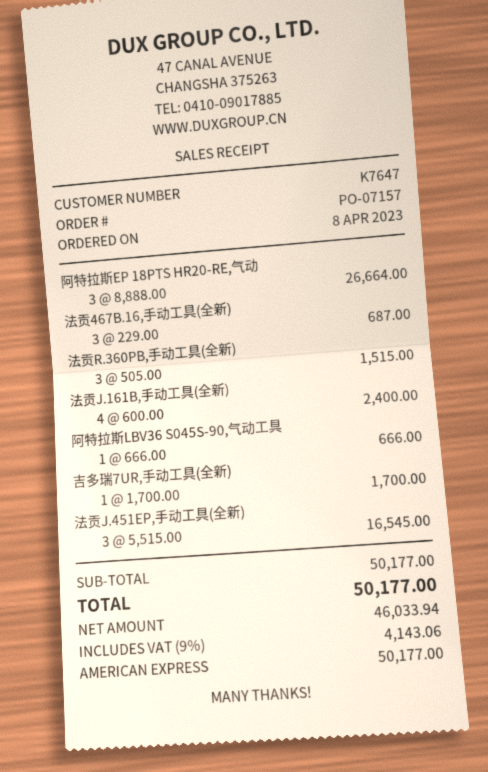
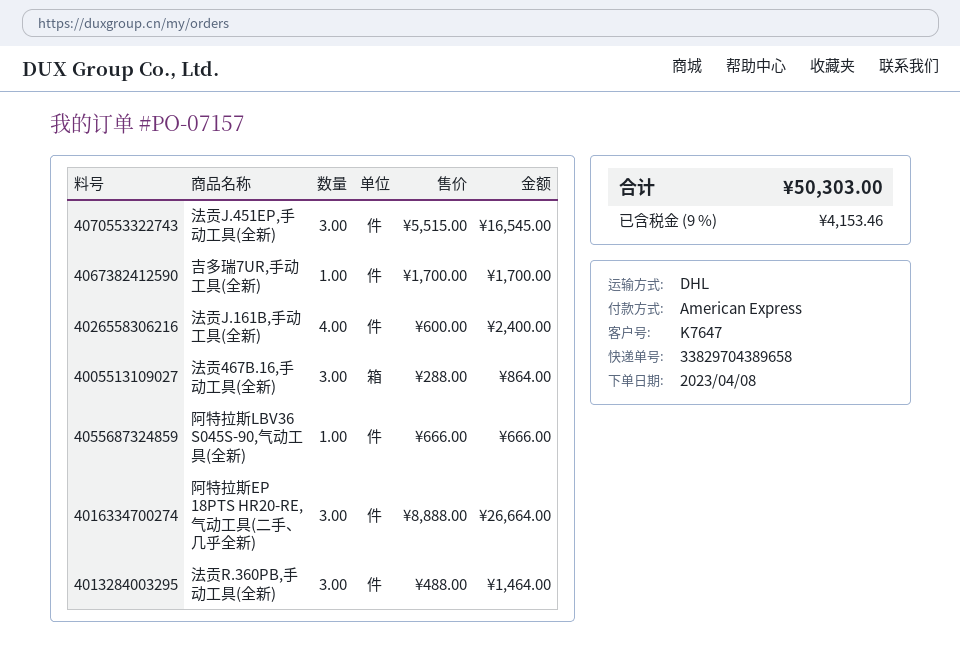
法贡467B.16,手动工具(全新): 3 x 229.00 = 687.00 -> 3 x 288.00 = 864.00
法贡R.360PB,手动工具(全新): 3 x 505.00 = 1515.00 -> 3 x 488.00 = 1464.00
tax: 9% = 4143.06 -> 9% = 4153.46
total: 50177.00 -> 50303.00

